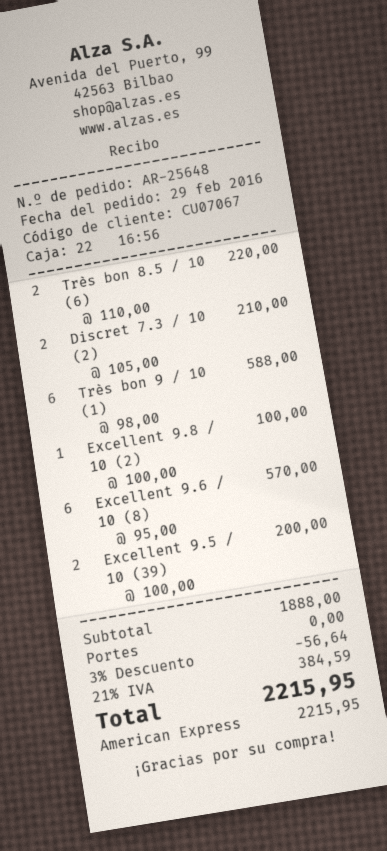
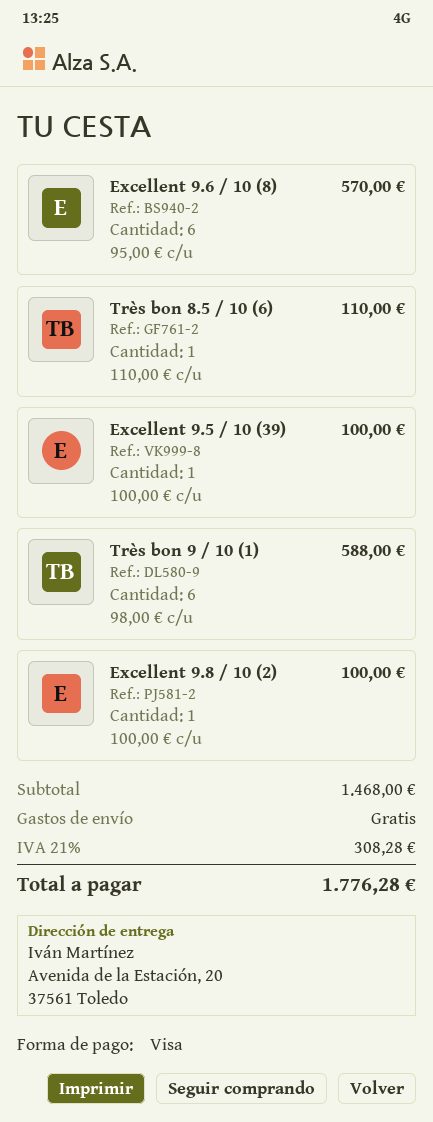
payment method: American Express -> Visa
Très bon 8.5 / 10 (6): 2 x 110.00 = 220.00 -> 1 x 110.00 = 110.00
Discret 7.3 / 10 (2): 2 x 105.00 = 210.00 -> none
Excellent 9.5 / 10 (39): 2 x 100.00 = 200.00 -> 1 x 100.00 = 100.00
subtotal: 1888.00 -> 1468.00
discount: 3% = 56.64 -> none
tax: 21% = 384.59 -> 21% = 308.28
total: 2215.95 -> 1776.28

